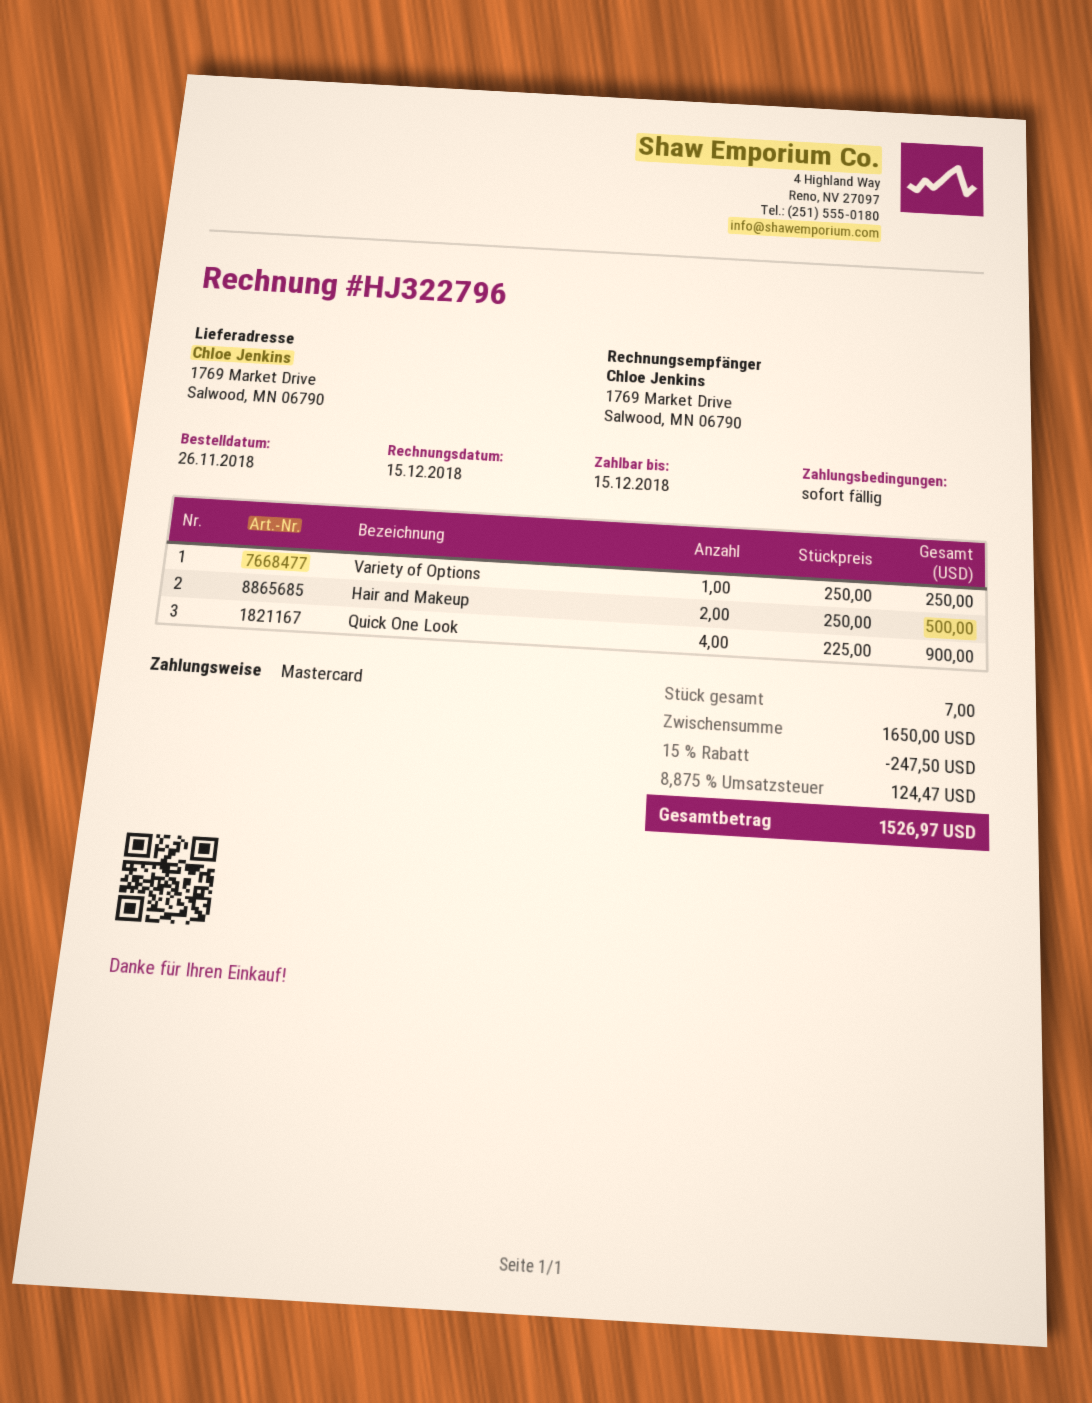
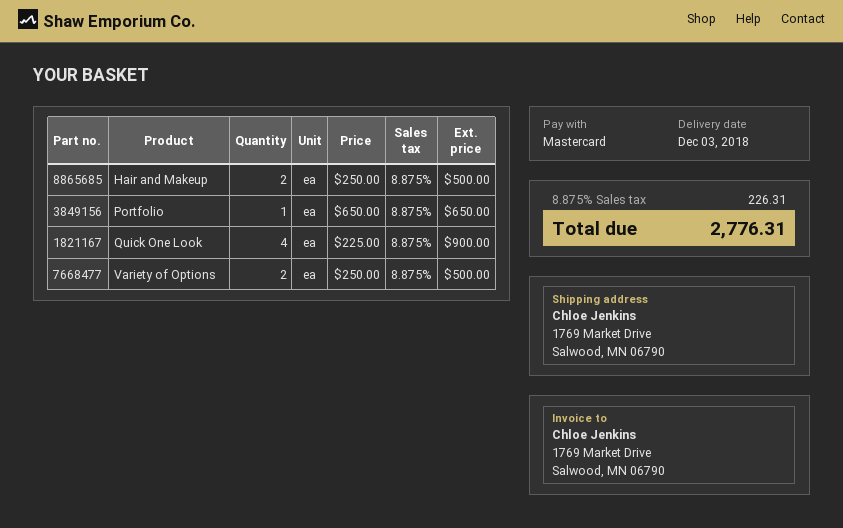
Variety of Options: 1 x 250.00 = 250.00 -> 2 x 250.00 = 500.00
Portfolio: none -> 1 x 650.00 = 650.00
discount: 15% = 247.50 -> none
tax: 8.875% = 124.47 -> 8.875% = 226.31
total: 1526.97 -> 2776.31

